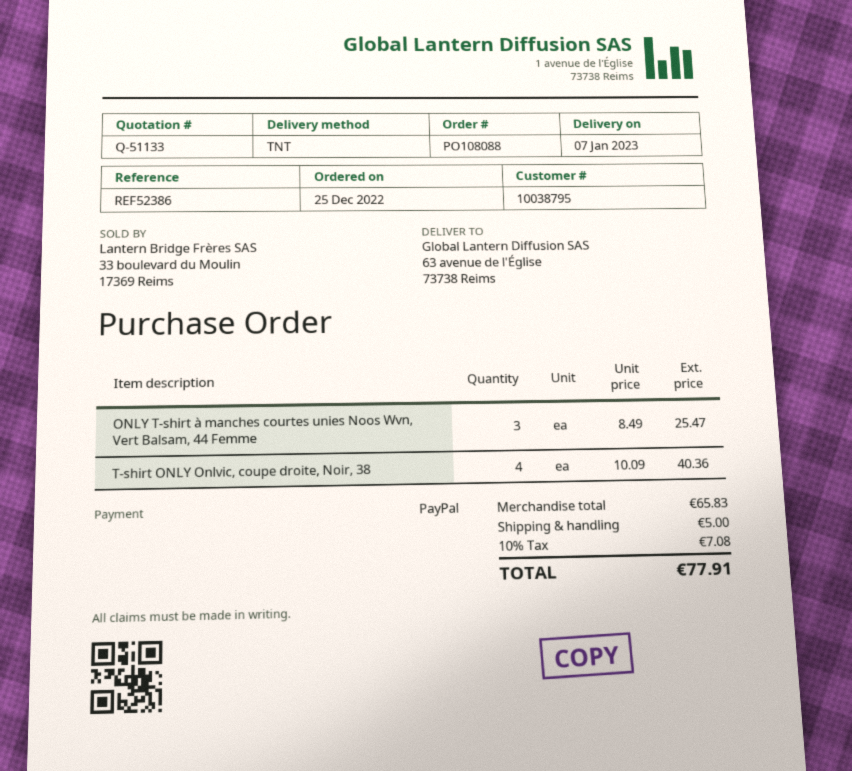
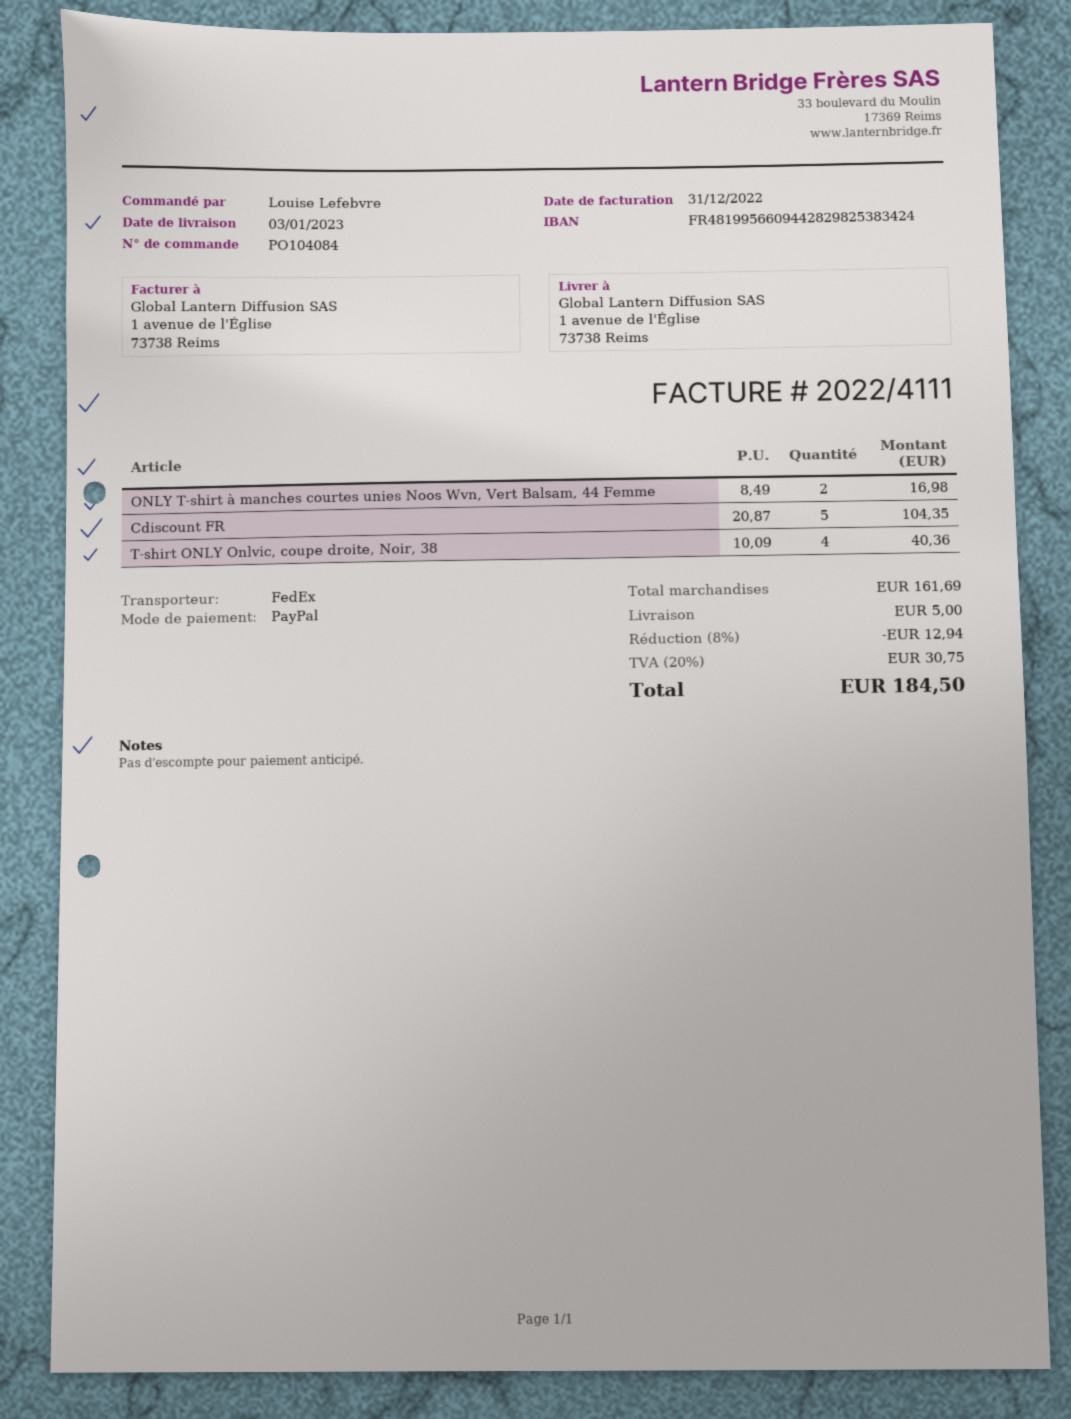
order number: PO108088 -> PO104084
delivery date: 2023-01-07 -> 2023-01-03
shipping method: TNT -> FedEx
ship to: 63 avenue de l'Église, 73738 Reims -> 1 avenue de l'Église, 73738 Reims
ONLY T-shirt à manches courtes unies Noos Wvn, Vert Balsam, 44 Femme: 3 x 8.49 = 25.47 -> 2 x 8.49 = 16.98
Cdiscount FR: none -> 5 x 20.87 = 104.35
subtotal: 65.83 -> 161.69
discount: none -> 8% = 12.94
tax: 10% = 7.08 -> 20% = 30.75
total: 77.91 -> 184.50

